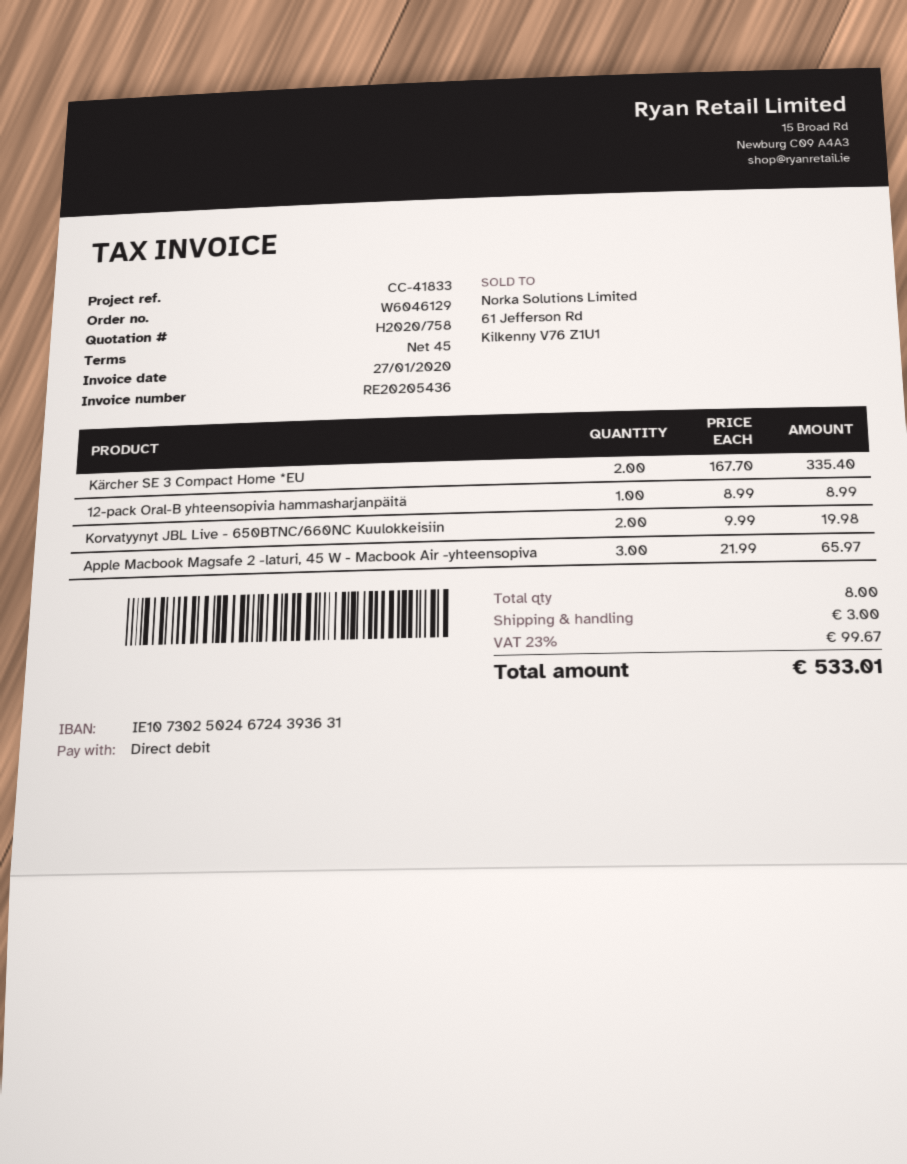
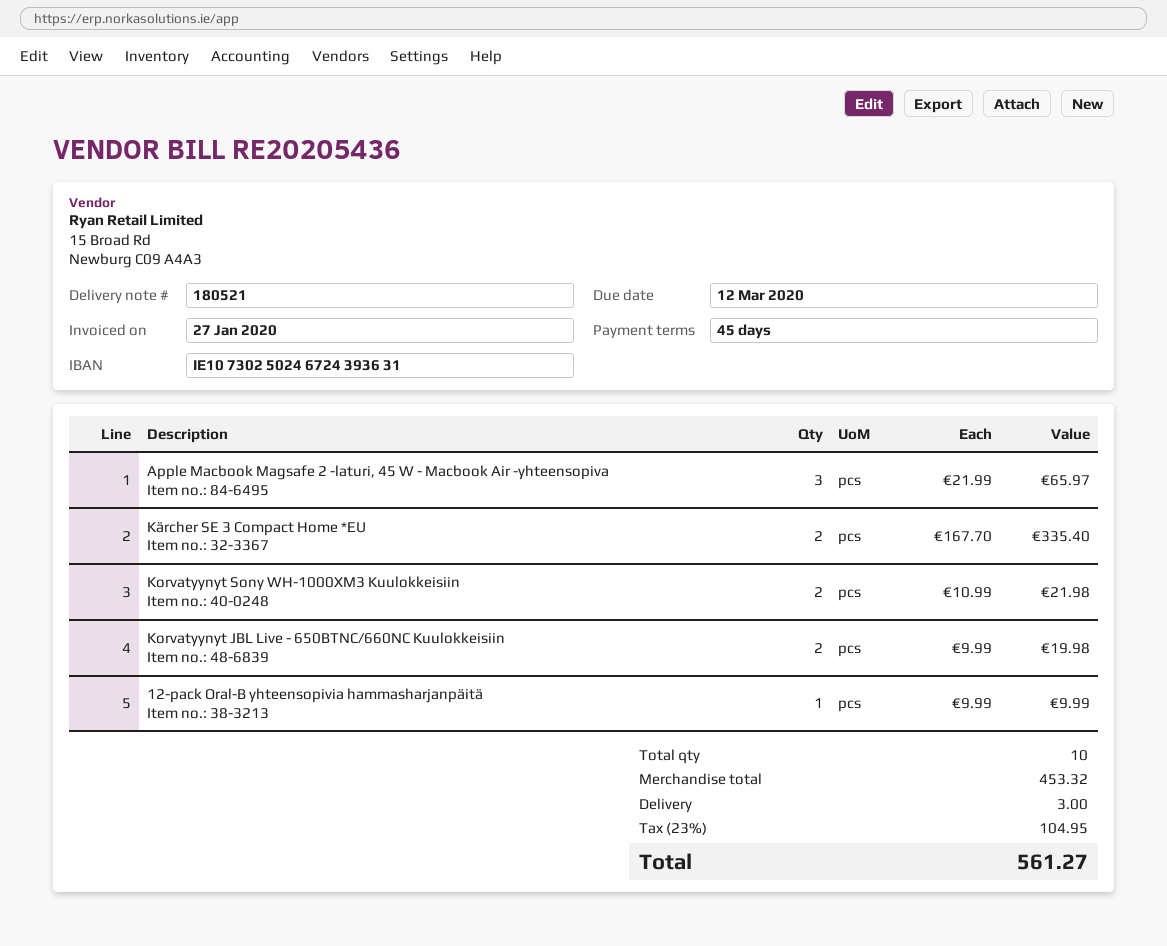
12-pack Oral-B yhteensopivia hammasharjanpäitä: 1 x 8.99 = 8.99 -> 1 x 9.99 = 9.99
Korvatyynyt Sony WH-1000XM3 Kuulokkeisiin: none -> 2 x 10.99 = 21.98
total quantity: 8 -> 10
tax: 23% = 99.67 -> 23% = 104.95
total: 533.01 -> 561.27

